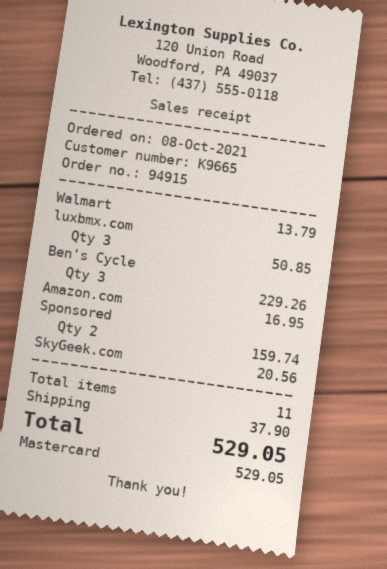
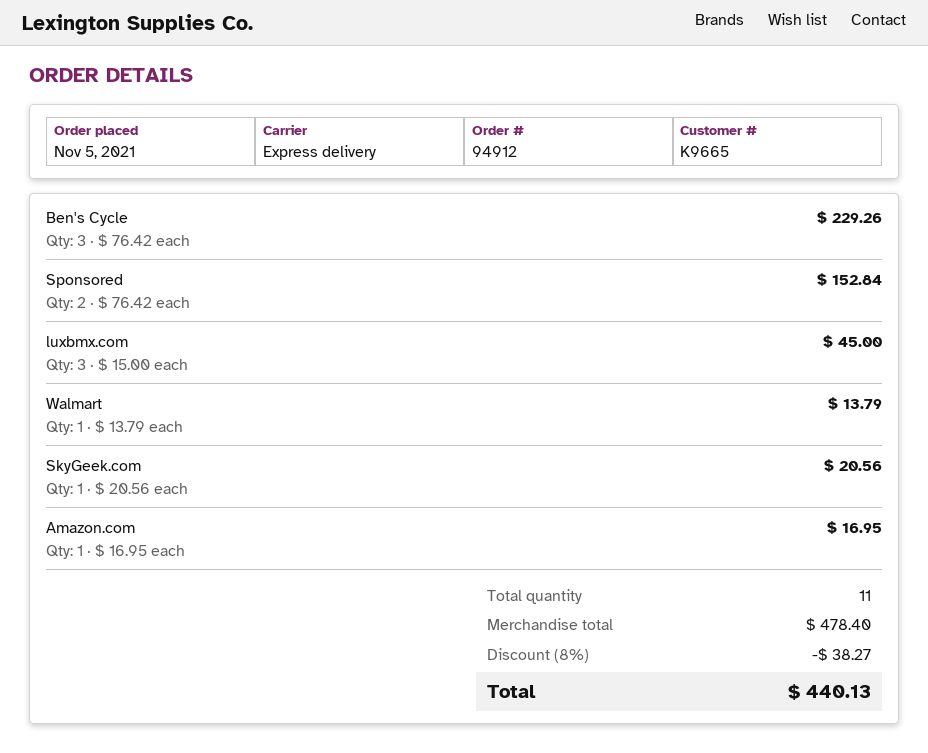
order number: 94915 -> 94912
order date: 2021-10-08 -> 2021-11-05
luxbmx.com: 3 for 50.85 -> 3 for 45.00
Sponsored: 2 for 159.74 -> 2 for 152.84
discount: none -> 8% = 38.27
shipping: 37.90 -> none
total: 529.05 -> 440.13

